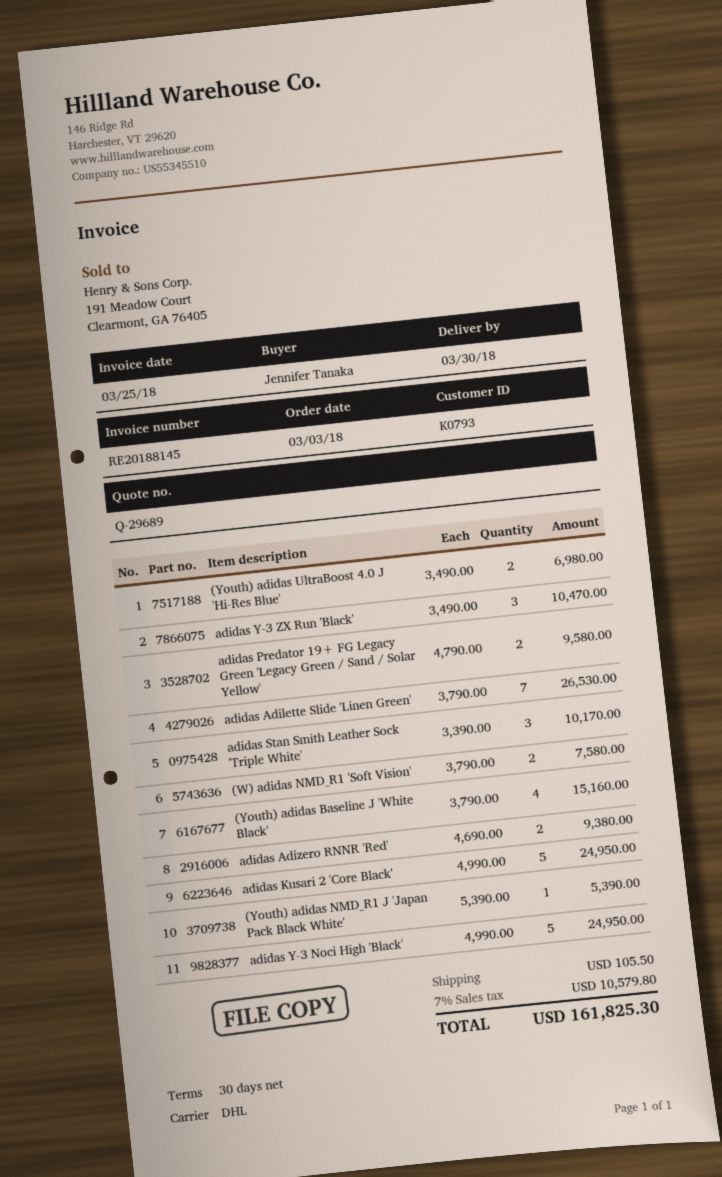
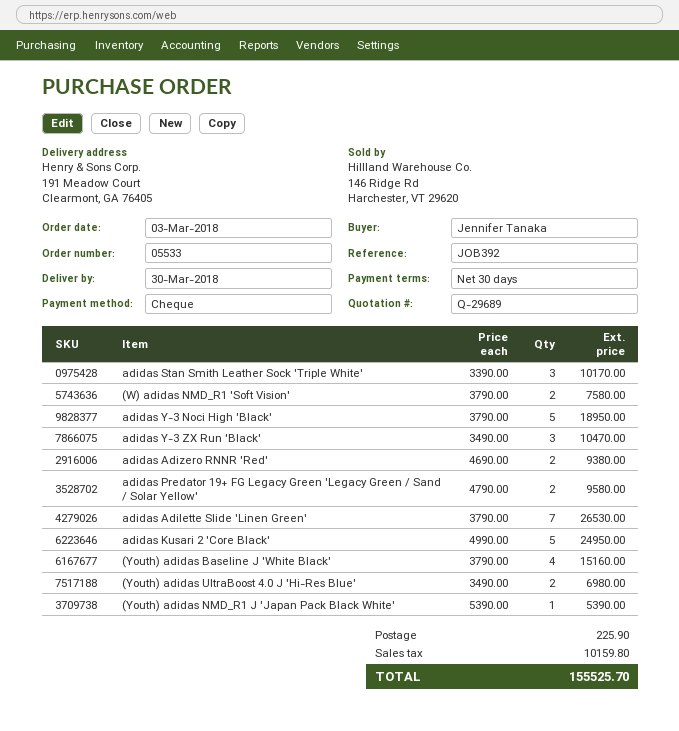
adidas Y-3 Noci High 'Black': 5 x 4990.00 = 24950.00 -> 5 x 3790.00 = 18950.00
shipping: 105.50 -> 225.90
tax: 10579.80 -> 10159.80
total: 161825.30 -> 155525.70

